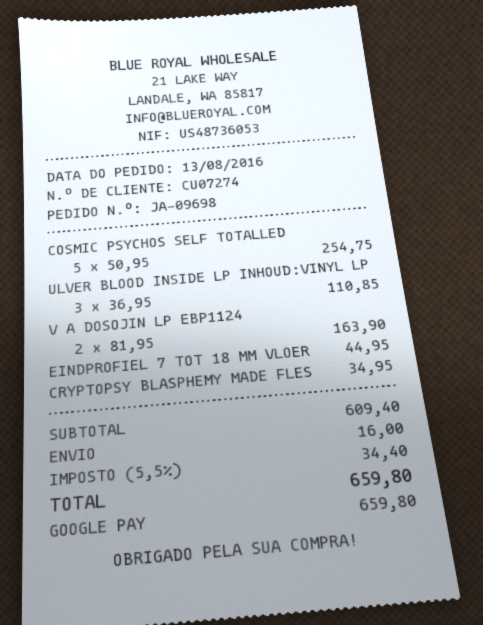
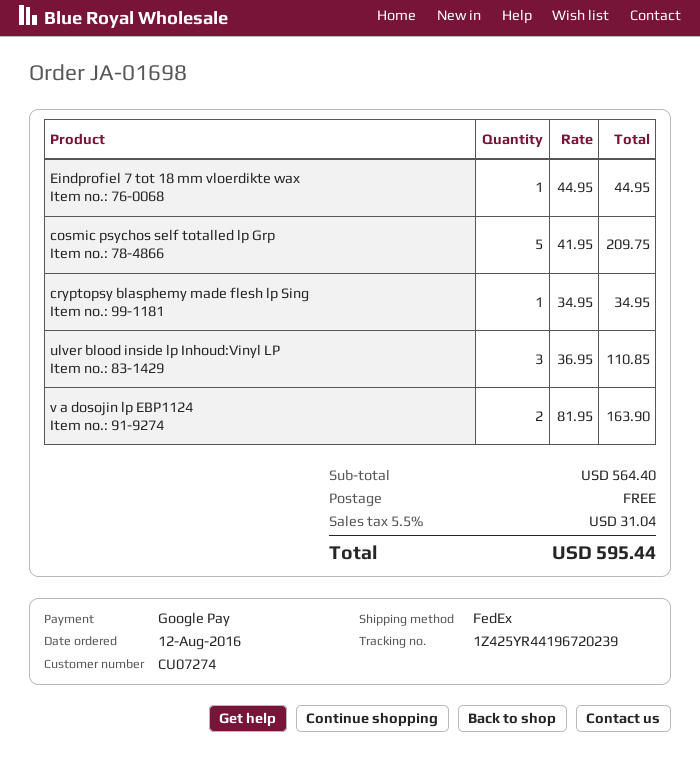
order number: JA-09698 -> JA-01698
order date: 2016-08-13 -> 2016-08-12
COSMIC PSYCHOS SELF TOTALLED: 5 x 50.95 = 254.75 -> 5 x 41.95 = 209.75
subtotal: 609.40 -> 564.40
shipping: 16.00 -> 0.00
tax: 5.5% = 34.40 -> 5.5% = 31.04
total: 659.80 -> 595.44

